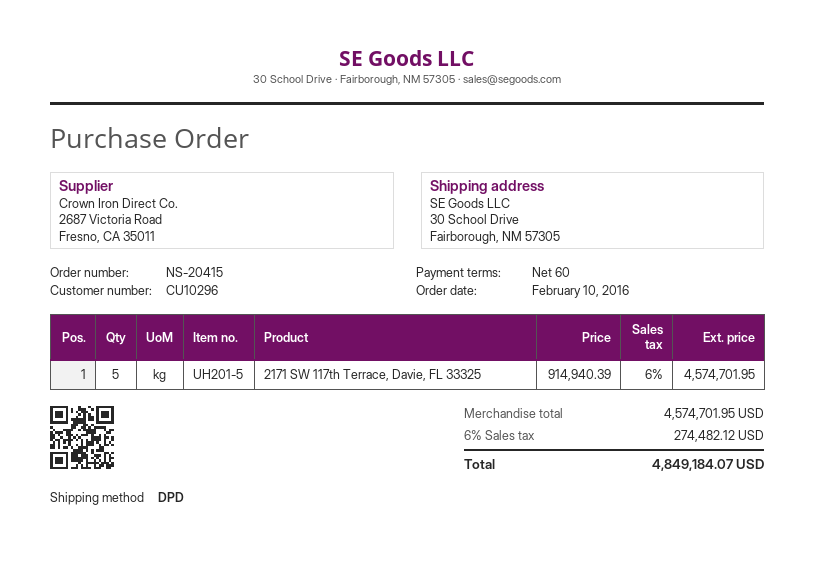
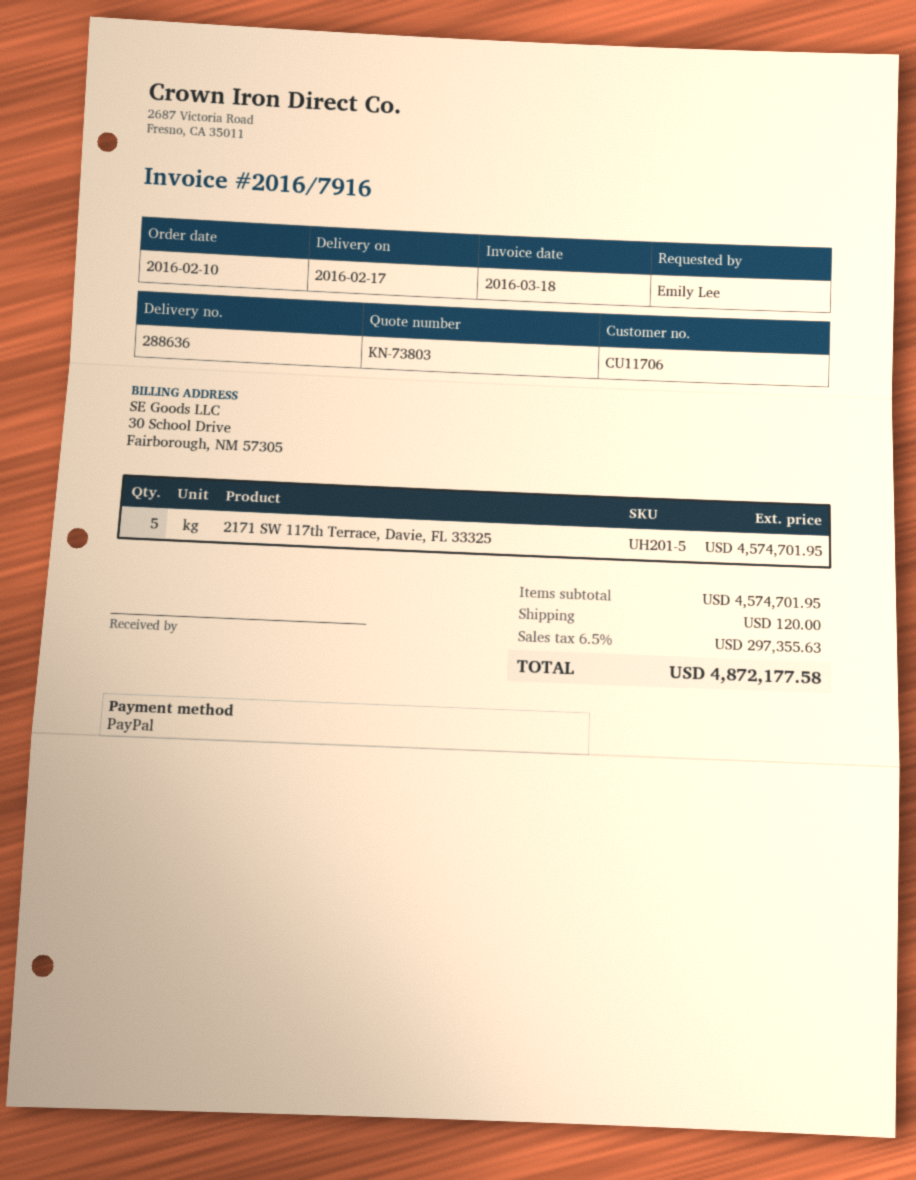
customer number: CU10296 -> CU11706
shipping: none -> 120.00
tax: 6% = 274482.12 -> 6.5% = 297355.63
total: 4849184.07 -> 4872177.58

